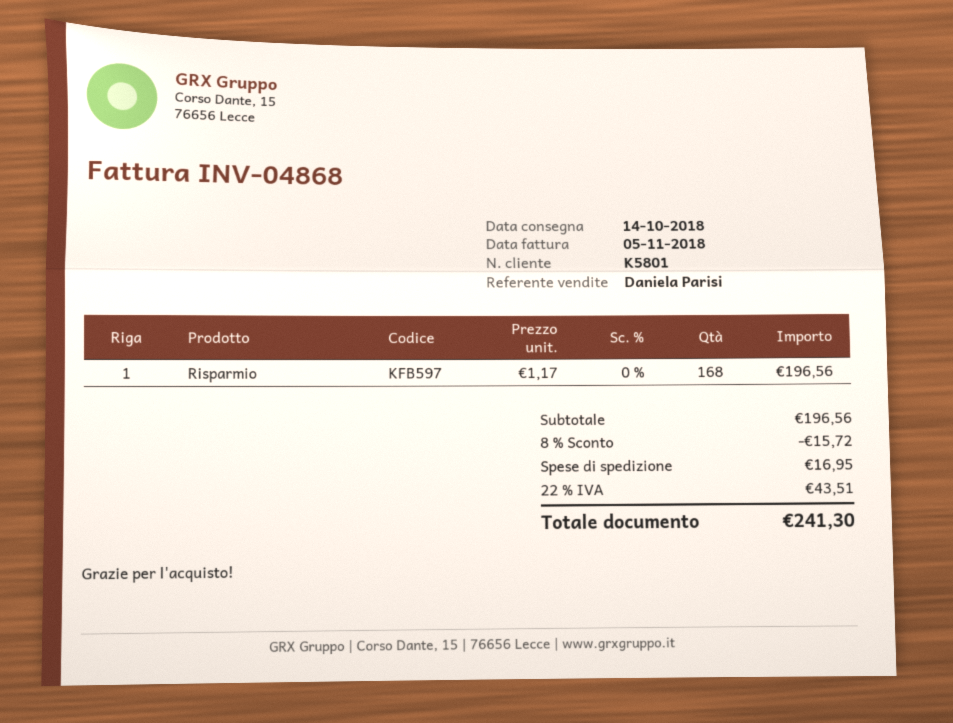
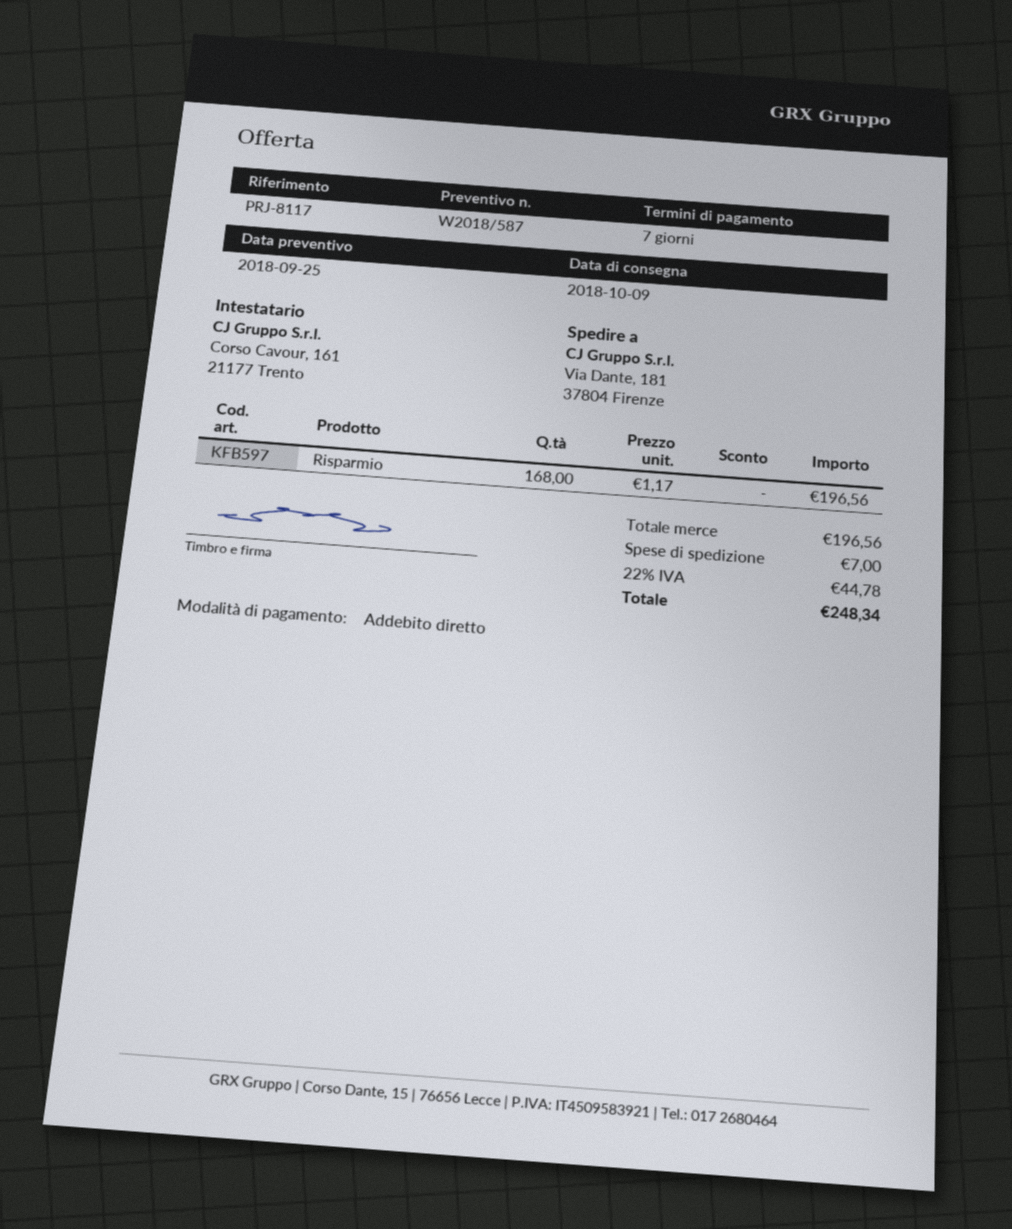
delivery date: 2018-10-14 -> 2018-10-09
discount: 8% = 15.72 -> none
shipping: 16.95 -> 7.00
tax: 22% = 43.51 -> 22% = 44.78
total: 241.30 -> 248.34

